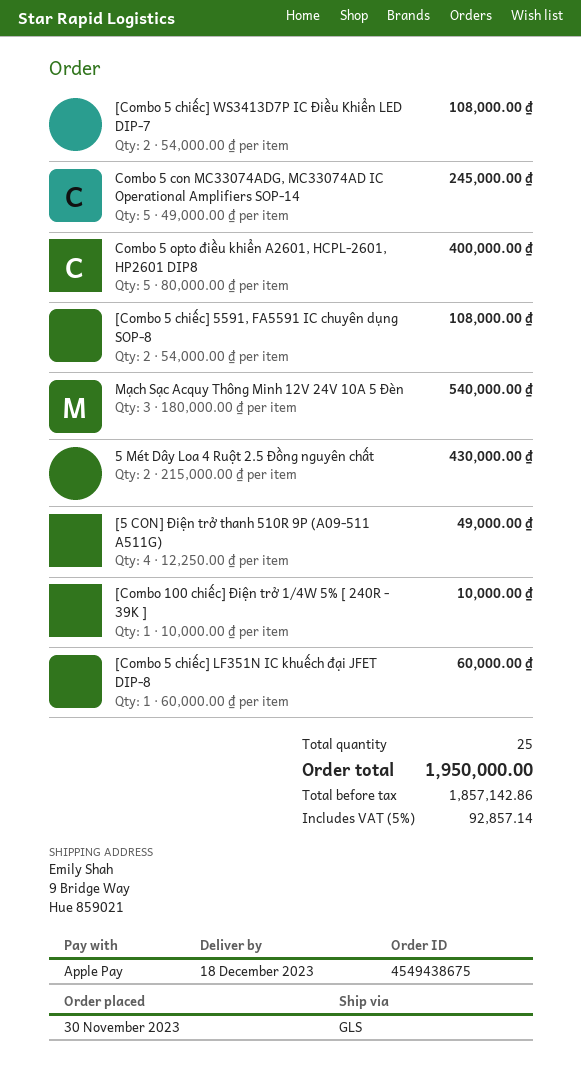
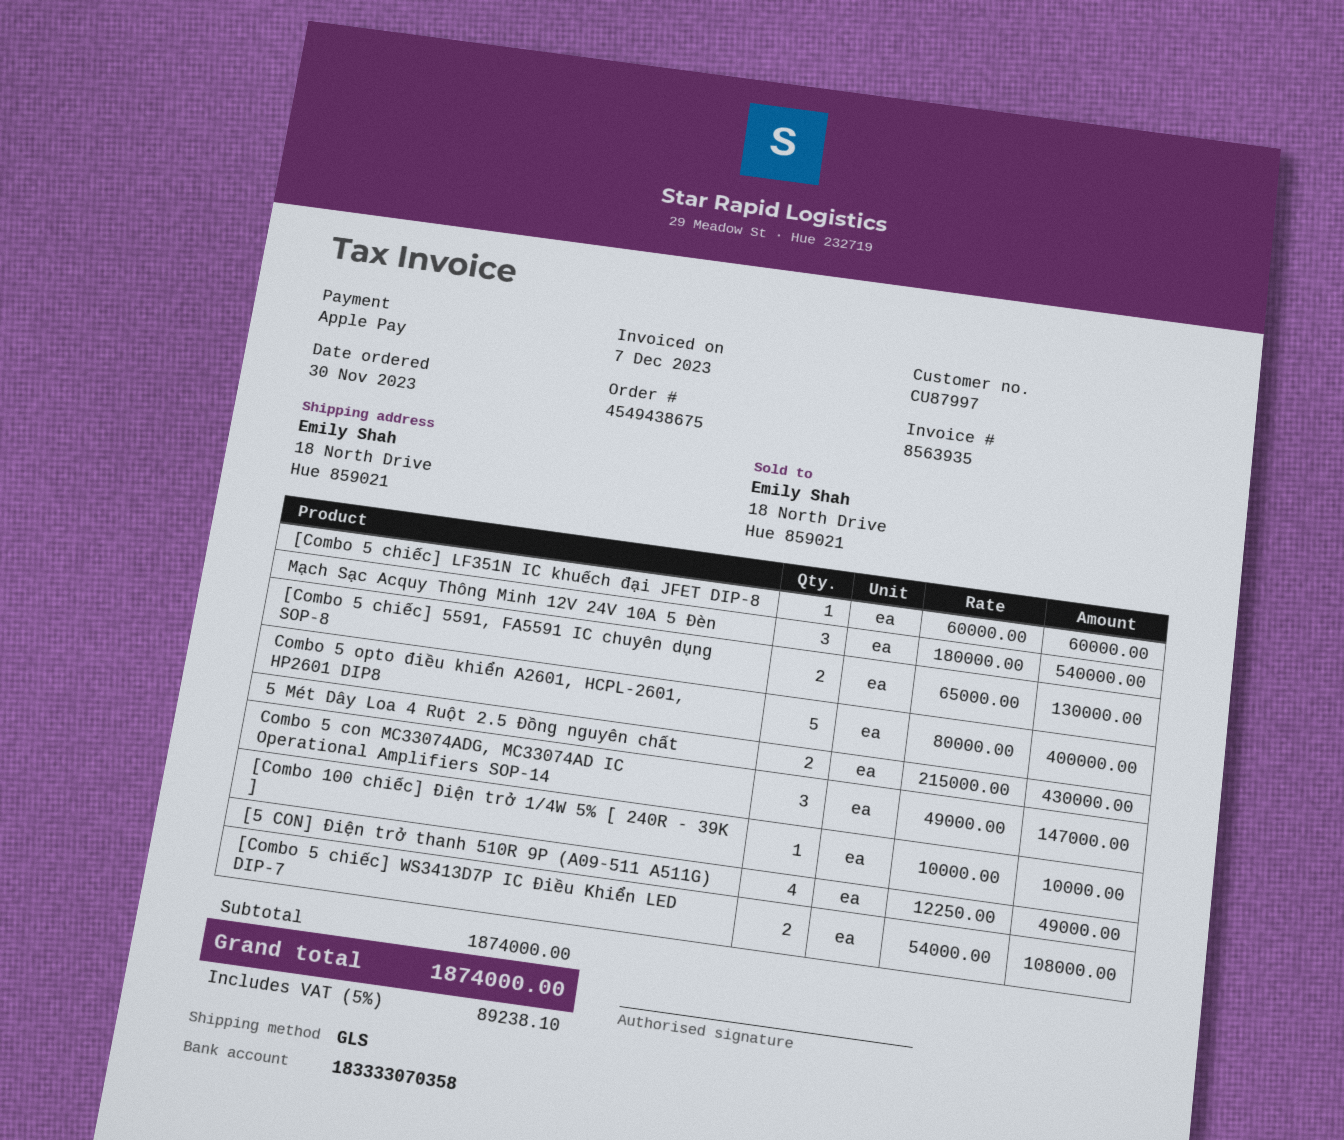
ship to: 9 Bridge Way, Hue 859021 -> 18 North Drive, Hue 859021
Combo 5 con MC33074ADG, MC33074AD IC Operational Amplifiers SOP-14: 5 x 49000.00 = 245000.00 -> 3 x 49000.00 = 147000.00
[Combo 5 chiếc] 5591, FA5591 IC chuyên dụng SOP-8: 2 x 54000.00 = 108000.00 -> 2 x 65000.00 = 130000.00
tax: 5% = 92857.14 -> 5% = 89238.10
total: 1950000.00 -> 1874000.00

